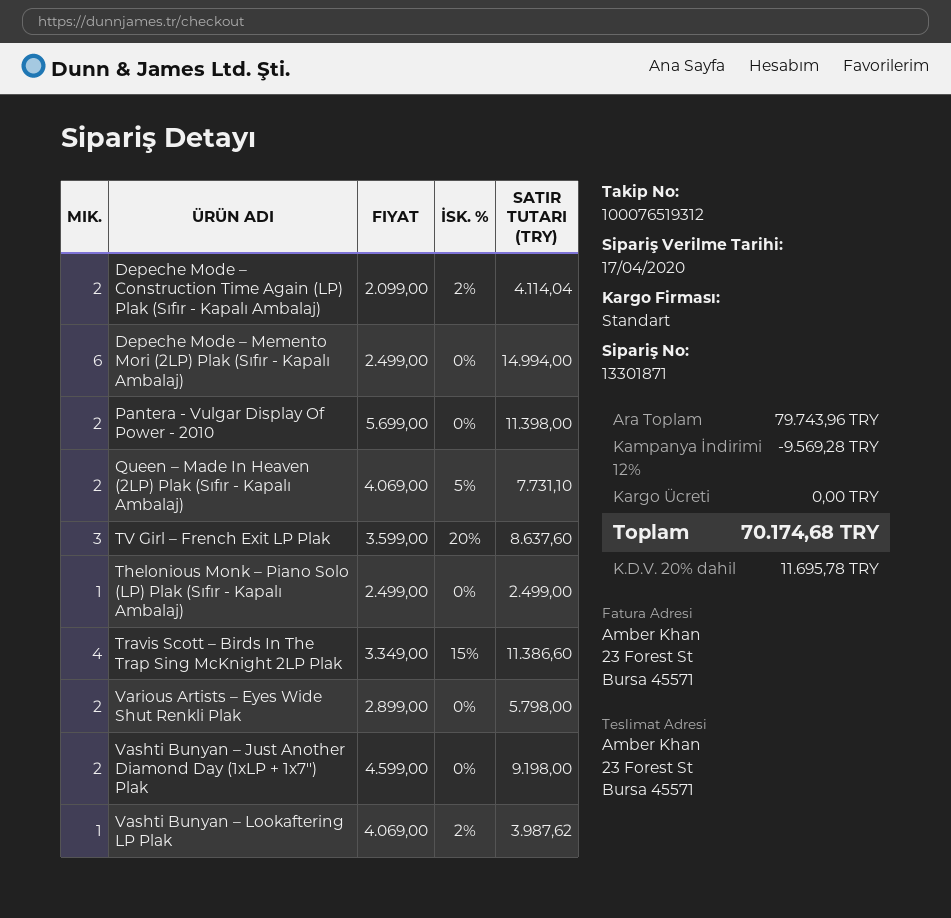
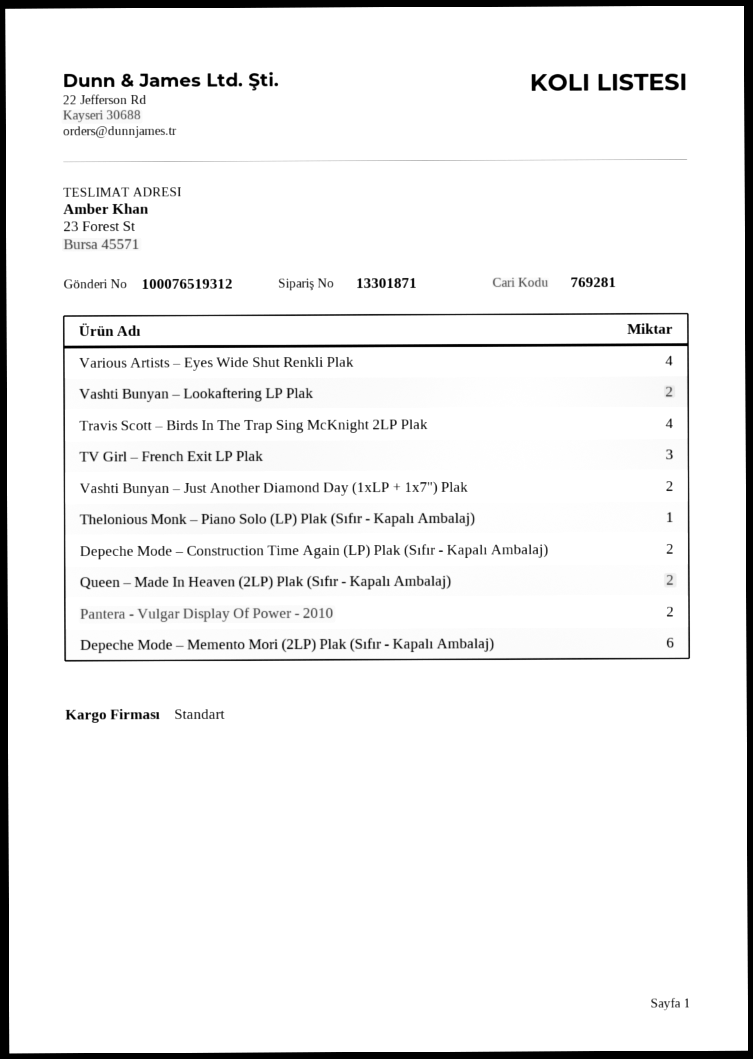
Various Artists – Eyes Wide Shut Renkli Plak: 2 -> 4
Vashti Bunyan – Lookaftering LP Plak: 1 -> 2

